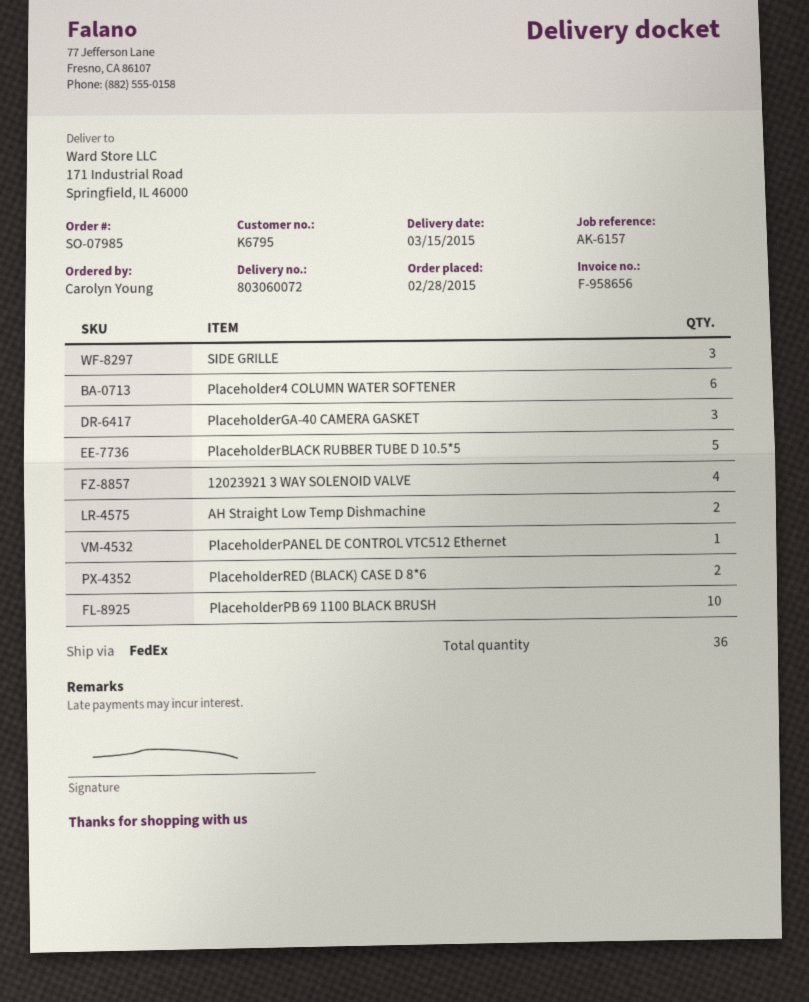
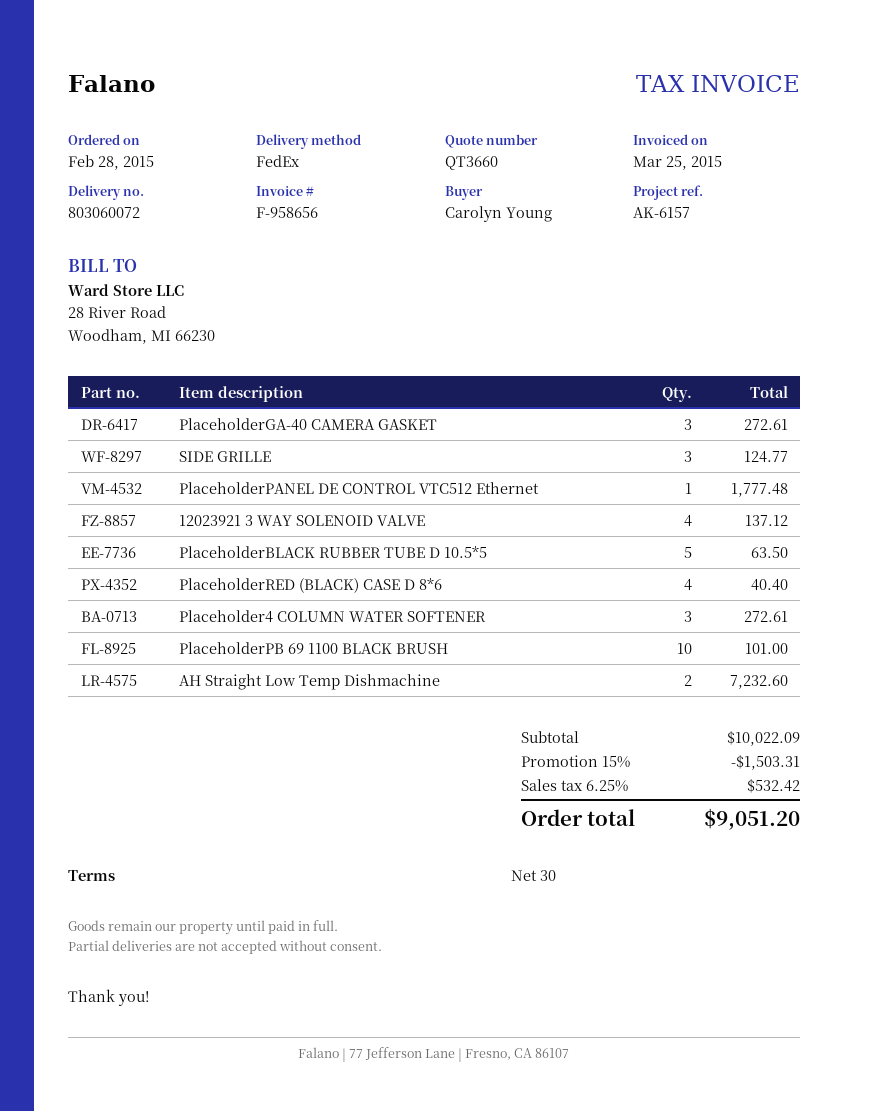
Placeholder4 COLUMN WATER SOFTENER: 6 -> 3
PlaceholderRED (BLACK) CASE D 8*6: 2 -> 4

